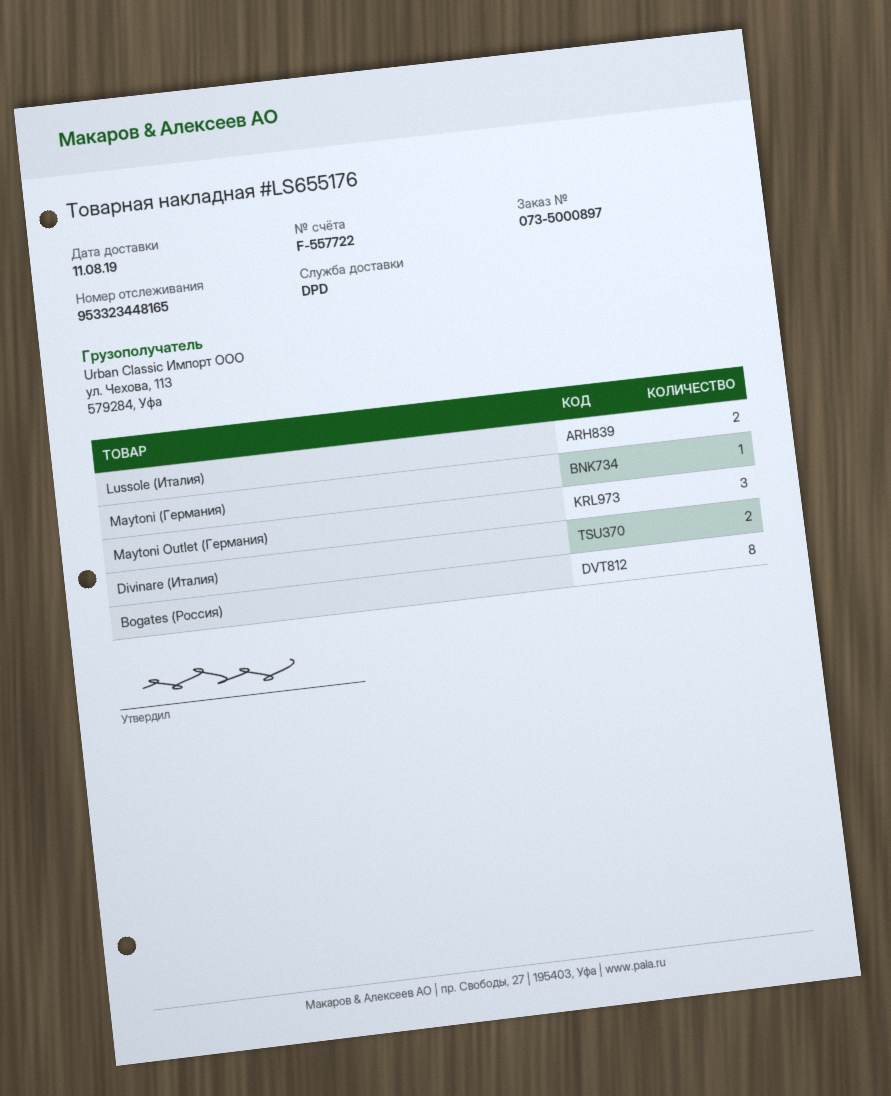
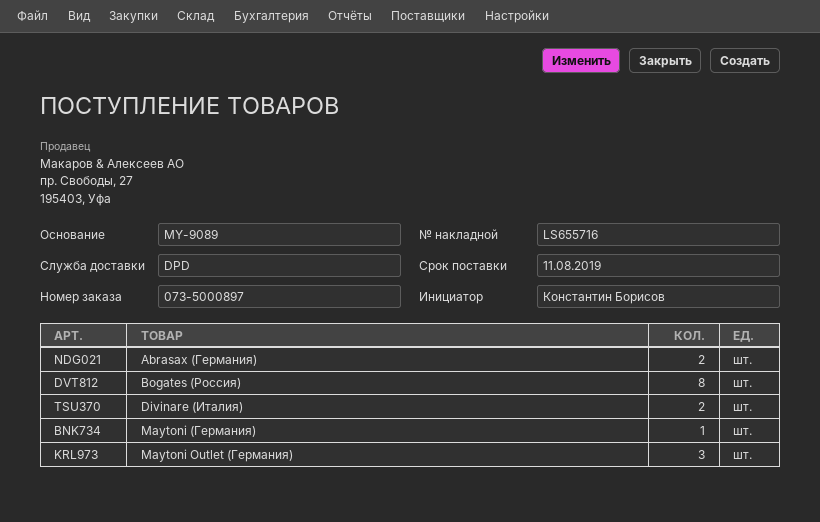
delivery note number: LS655176 -> LS655716
Lussole (Италия): 2 -> none
Abrasax (Германия): none -> 2

